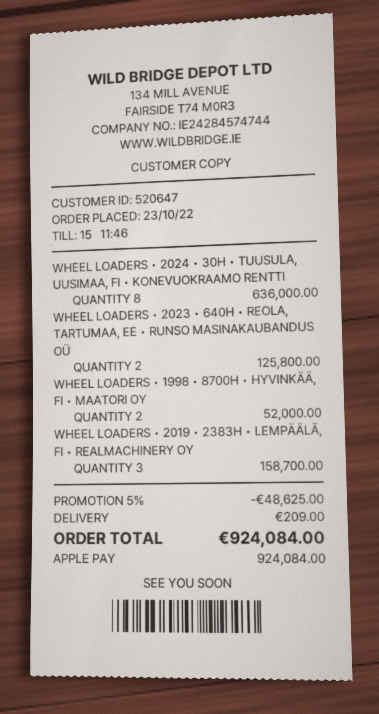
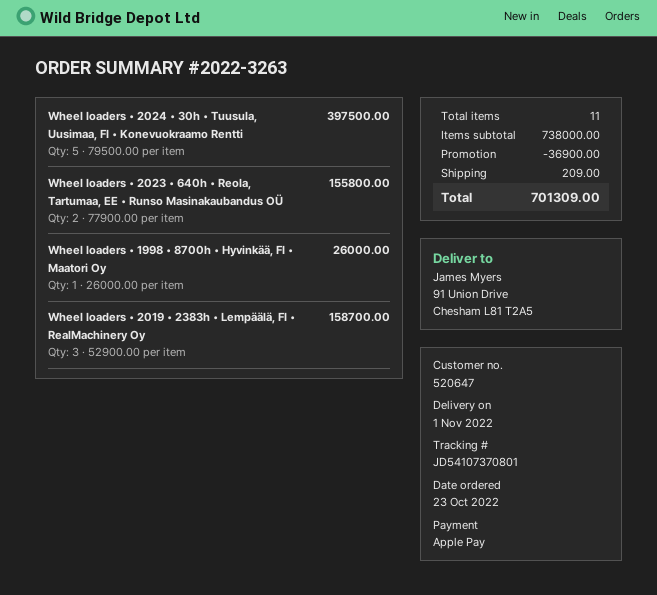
WHEEL LOADERS • 2024 • 30H • TUUSULA, UUSIMAA, FI • KONEVUOKRAAMO RENTTI: 8 for 636000.00 -> 5 for 397500.00
WHEEL LOADERS • 2023 • 640H • REOLA, TARTUMAA, EE • RUNSO MASINAKAUBANDUS OÜ: 2 for 125800.00 -> 2 for 155800.00
WHEEL LOADERS • 1998 • 8700H • HYVINKÄÄ, FI • MAATORI OY: 2 for 52000.00 -> 1 for 26000.00
discount: 48625.00 -> 36900.00
total: 924084.00 -> 701309.00

